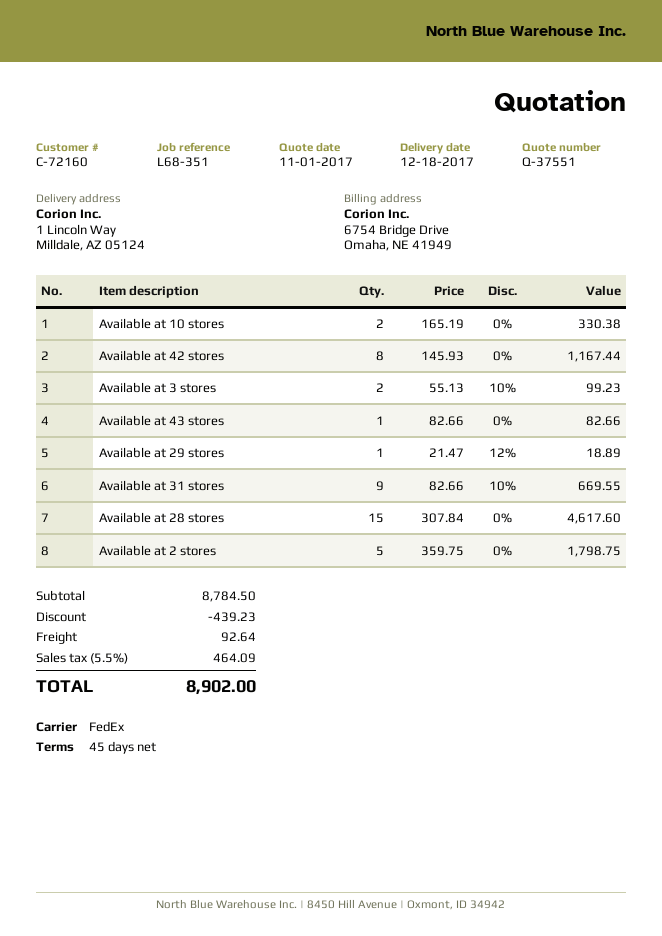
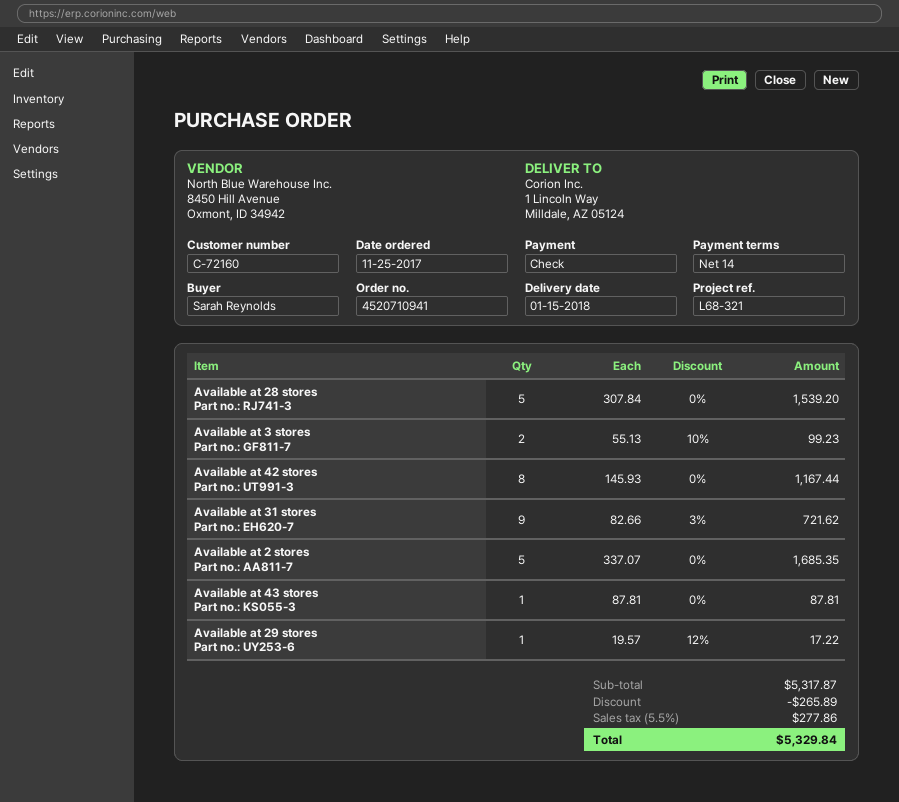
delivery date: 2017-12-18 -> 2018-01-15
payment terms: 45 days -> 14 days
reference: L68-351 -> L68-321
Available at 10 stores: 2 x 165.19 = 330.38 -> none
Available at 43 stores: 1 x 82.66 = 82.66 -> 1 x 87.81 = 87.81
Available at 29 stores: 1 x 21.47 - 12% = 18.89 -> 1 x 19.57 - 12% = 17.22
Available at 31 stores: 9 x 82.66 - 10% = 669.55 -> 9 x 82.66 - 3% = 721.62
Available at 28 stores: 15 x 307.84 = 4617.60 -> 5 x 307.84 = 1539.20
Available at 2 stores: 5 x 359.75 = 1798.75 -> 5 x 337.07 = 1685.35
subtotal: 8784.50 -> 5317.87
discount: 439.23 -> 265.89
shipping: 92.64 -> none
tax: 5.5% = 464.09 -> 5.5% = 277.86
total: 8902.00 -> 5329.84

